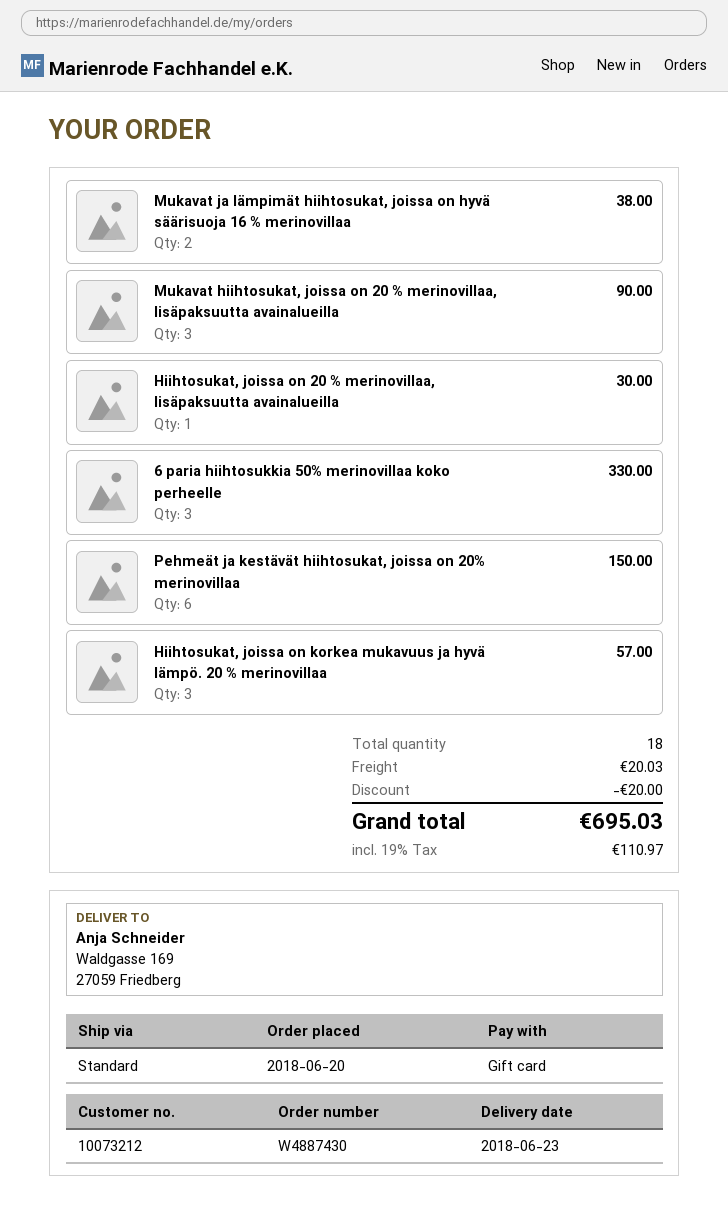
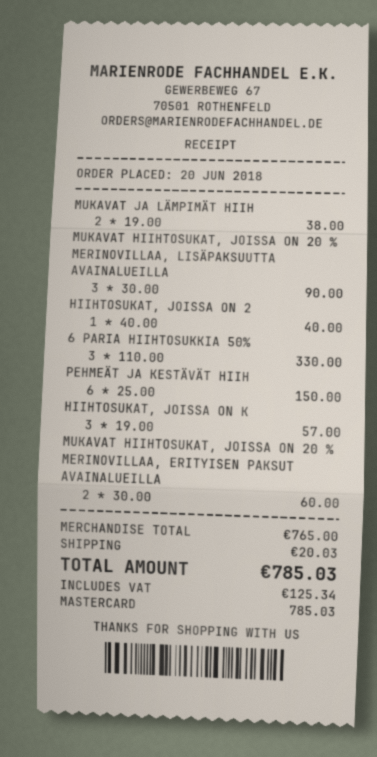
payment method: gift card -> Mastercard
Hiihtosukat, joissa on 20 % merinovillaa, lisäpaksuutta avainalueilla: 1 for 30.00 -> 1 for 40.00
MUKAVAT HIIHTOSUKAT, JOISSA ON 20 % MERINOVILLAA, ERITYISEN PAKSUT AVAINALUEILLA: none -> 2 for 60.00
discount: 20.00 -> none
tax: 110.97 -> 125.34
total: 695.03 -> 785.03

